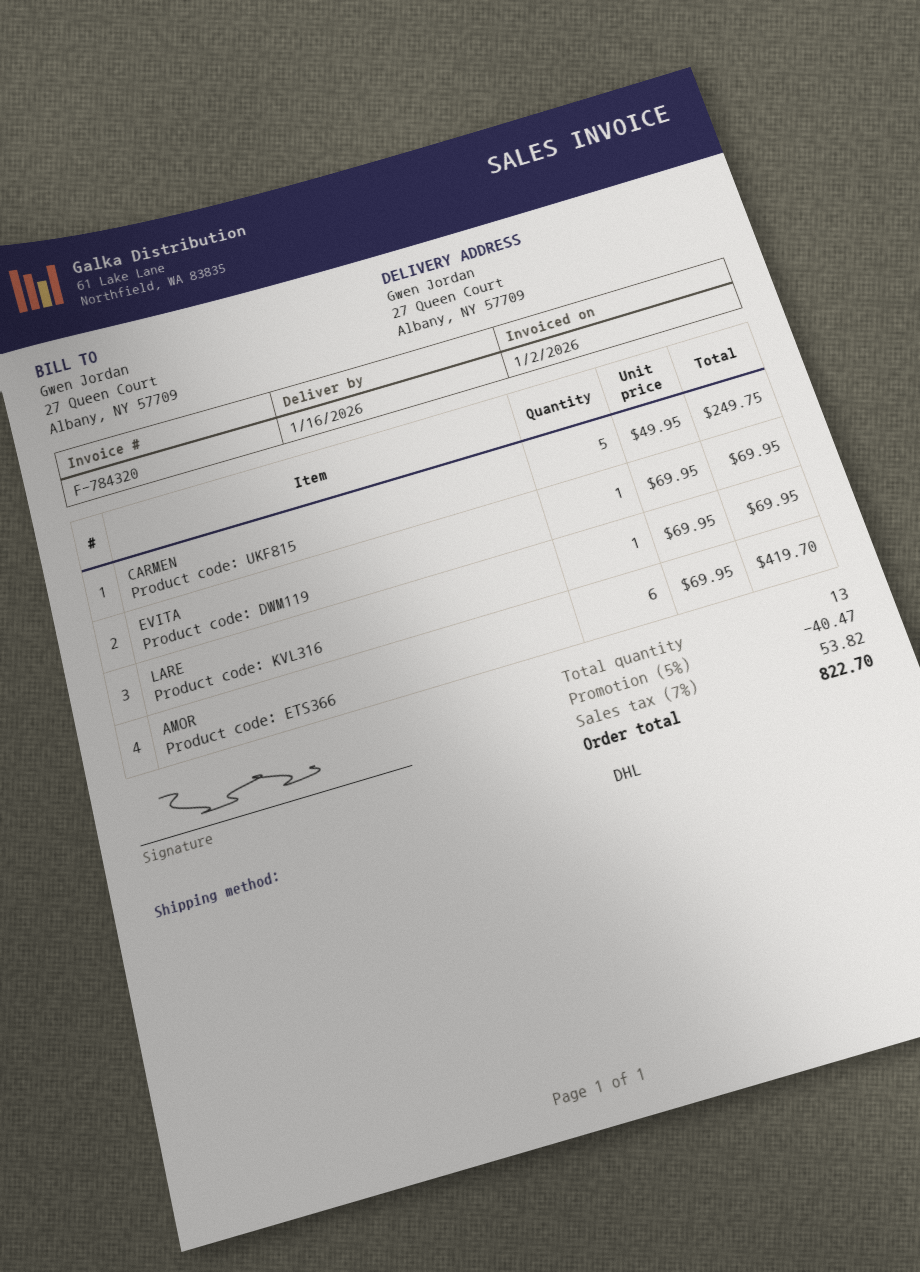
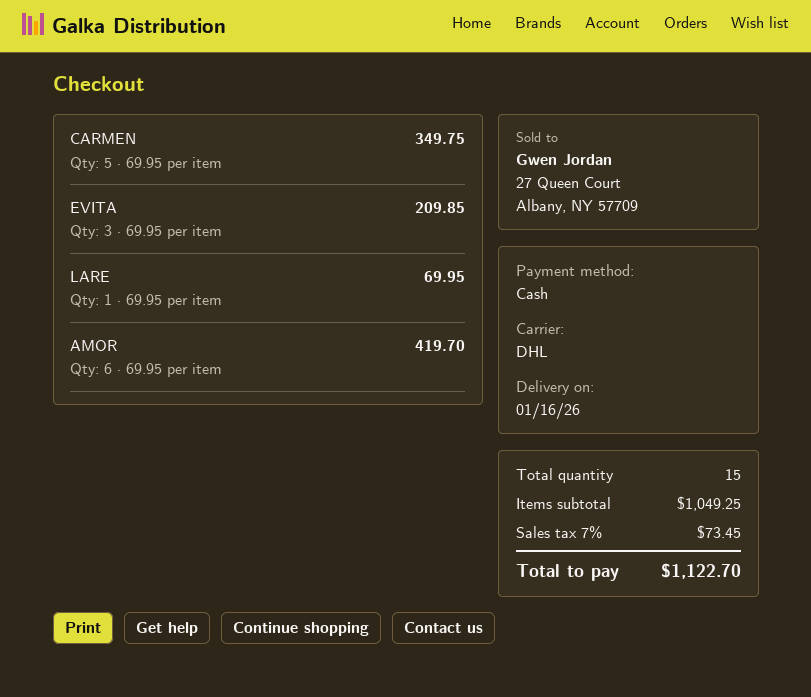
CARMEN: 5 x 49.95 = 249.75 -> 5 x 69.95 = 349.75
EVITA: 1 x 69.95 = 69.95 -> 3 x 69.95 = 209.85
total quantity: 13 -> 15
discount: 5% = 40.47 -> none
tax: 7% = 53.82 -> 7% = 73.45
total: 822.70 -> 1122.70

